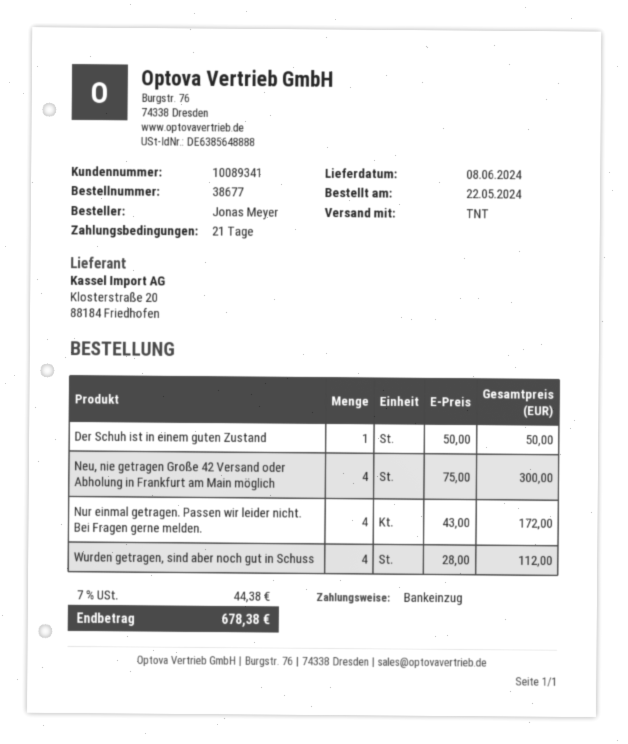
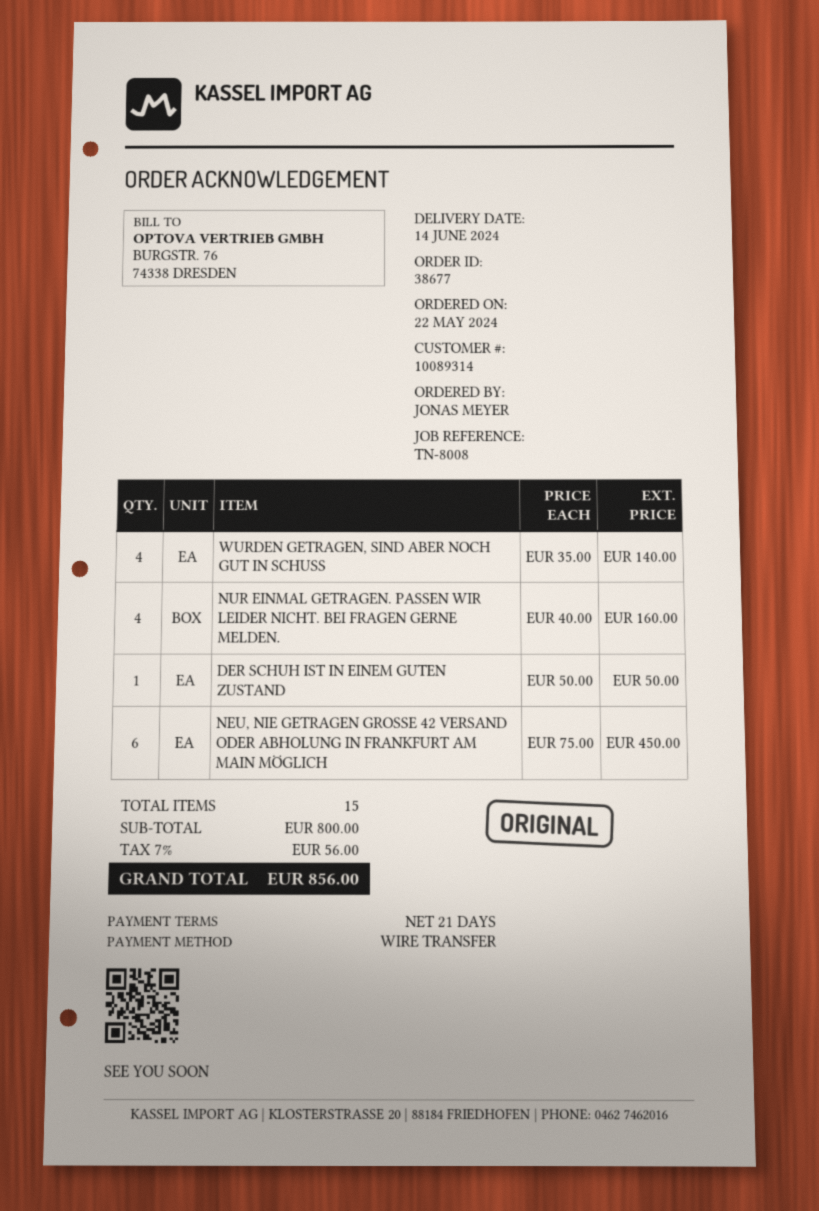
delivery date: 2024-06-08 -> 2024-06-14
customer number: 10089341 -> 10089314
payment method: direct debit -> bank transfer
Neu, nie getragen Große 42 Versand oder Abholung in Frankfurt am Main möglich: 4 x 75.00 = 300.00 -> 6 x 75.00 = 450.00
Nur einmal getragen. Passen wir leider nicht. Bei Fragen gerne melden.: 4 x 43.00 = 172.00 -> 4 x 40.00 = 160.00
Wurden getragen, sind aber noch gut in Schuss: 4 x 28.00 = 112.00 -> 4 x 35.00 = 140.00
tax: 7% = 44.38 -> 7% = 56.00
total: 678.38 -> 856.00

